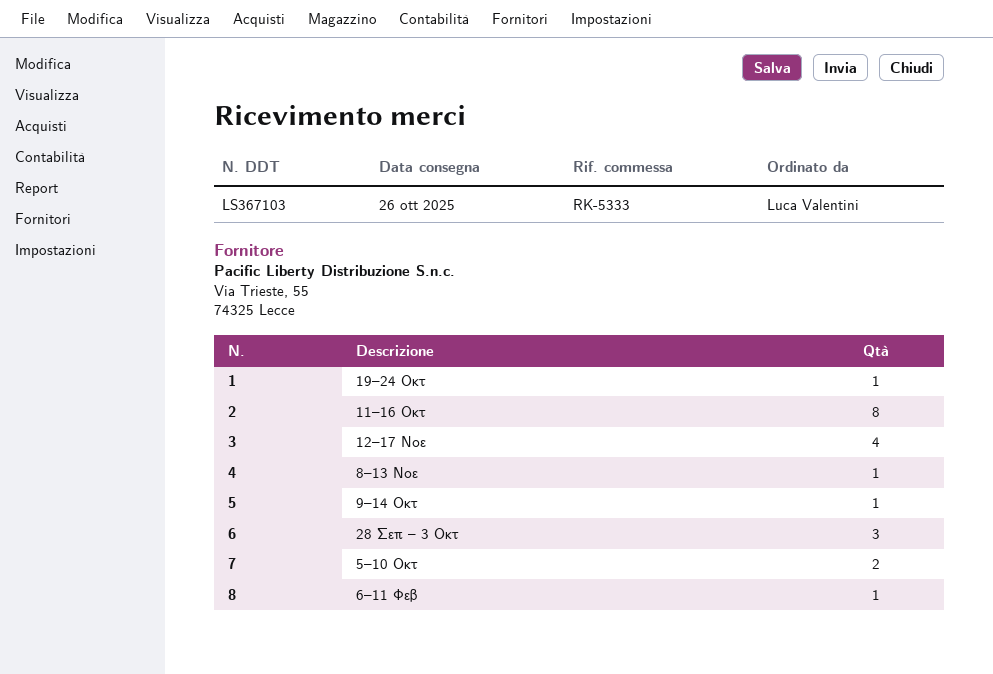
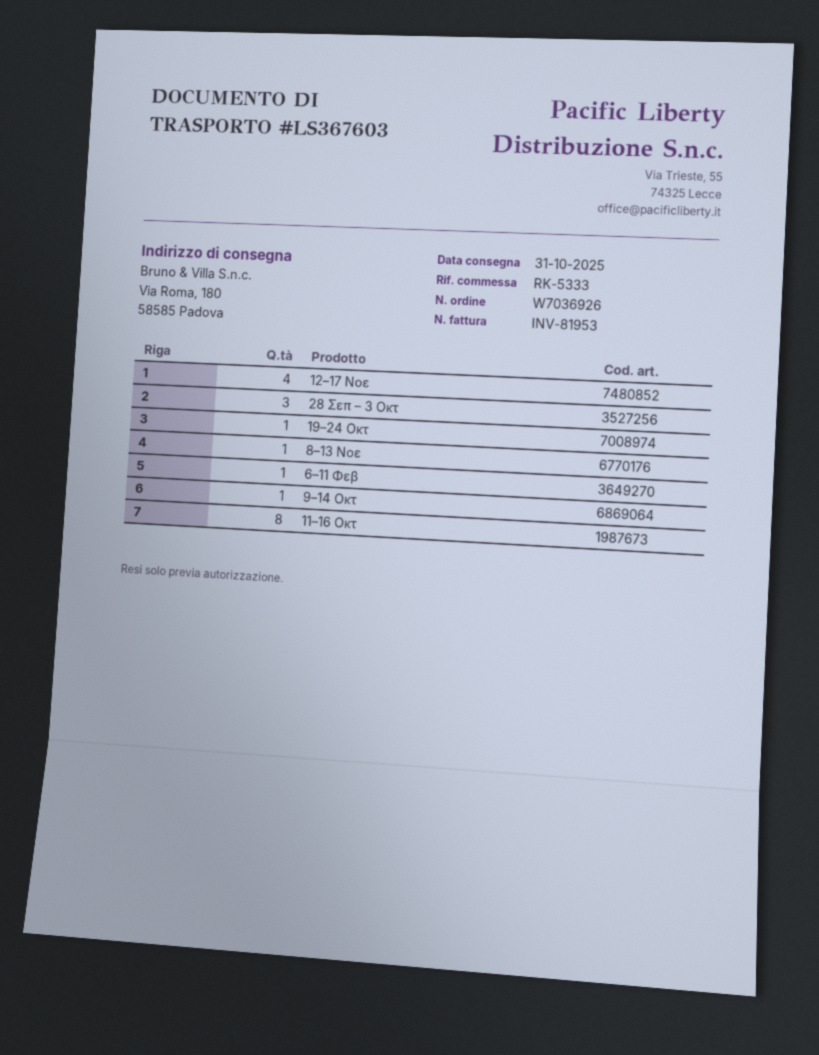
delivery note number: LS367103 -> LS367603
delivery date: 2025-10-26 -> 2025-10-31
5–10 Οκτ: 2 -> none

